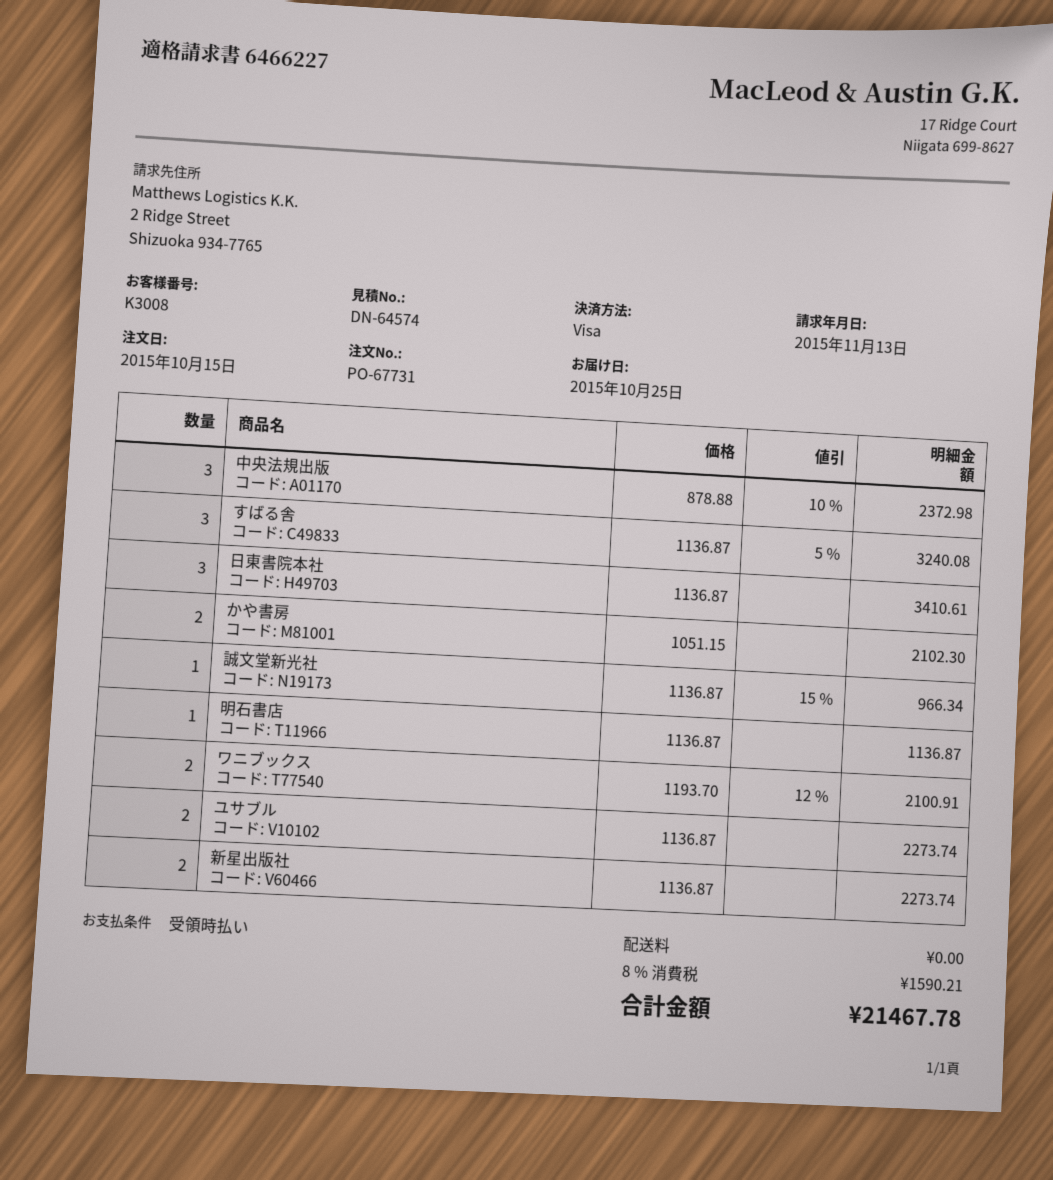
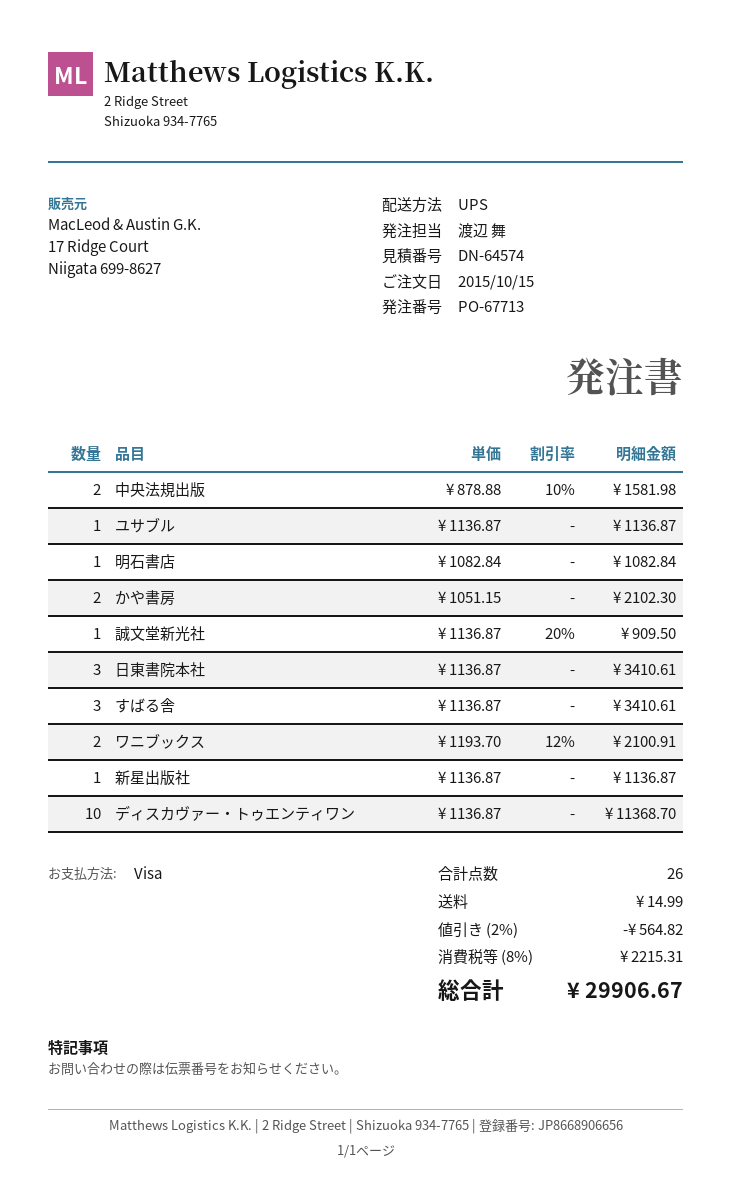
order number: PO-67731 -> PO-67713
中央法規出版: 3 x 878.88 - 10% = 2372.98 -> 2 x 878.88 - 10% = 1581.98
すばる舎: 3 x 1136.87 - 5% = 3240.08 -> 3 x 1136.87 = 3410.61
誠文堂新光社: 1 x 1136.87 - 15% = 966.34 -> 1 x 1136.87 - 20% = 909.50
明石書店: 1 x 1136.87 = 1136.87 -> 1 x 1082.84 = 1082.84
ユサブル: 2 x 1136.87 = 2273.74 -> 1 x 1136.87 = 1136.87
新星出版社: 2 x 1136.87 = 2273.74 -> 1 x 1136.87 = 1136.87
ディスカヴァー・トゥエンティワン: none -> 10 x 1136.87 = 11368.70
discount: none -> 2% = 564.82
shipping: 0.00 -> 14.99
tax: 8% = 1590.21 -> 8% = 2215.31
total: 21467.78 -> 29906.67

